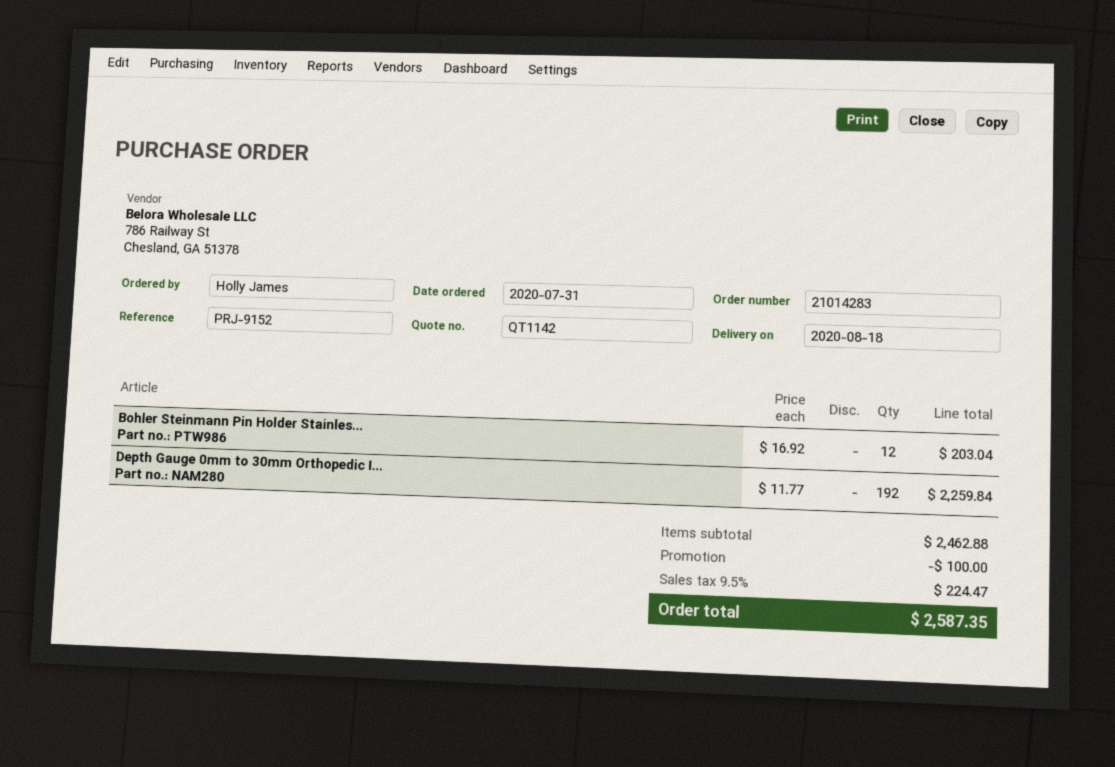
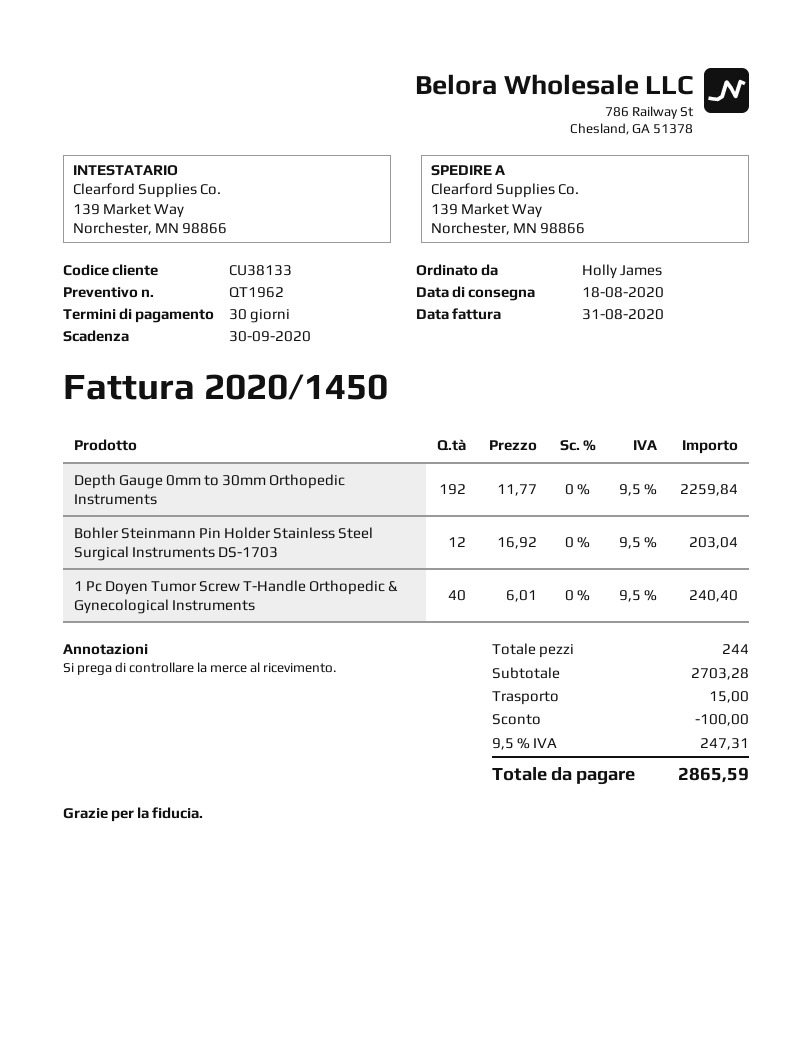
quote number: QT1142 -> QT1962
1 Pc Doyen Tumor Screw T-Handle Orthopedic & Gynecological Instruments: none -> 40 x 6.01 = 240.40
subtotal: 2462.88 -> 2703.28
shipping: none -> 15.00
tax: 9.5% = 224.47 -> 9.5% = 247.31
total: 2587.35 -> 2865.59

